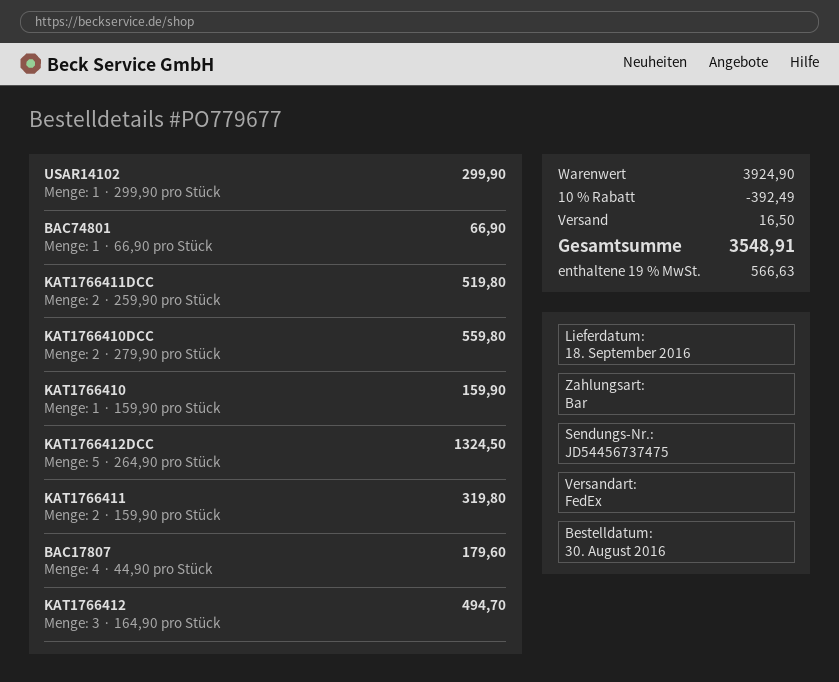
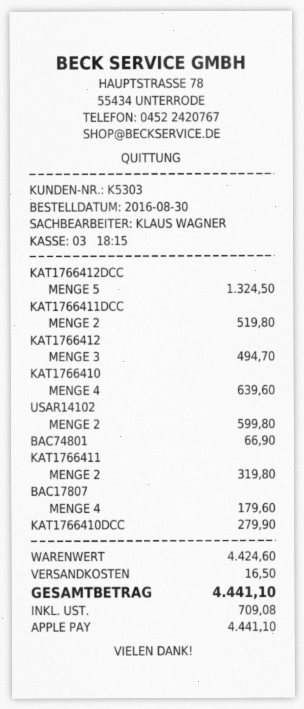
payment method: cash -> Apple Pay
USAR14102: 1 for 299.90 -> 2 for 599.80
KAT1766410DCC: 2 for 559.80 -> 1 for 279.90
KAT1766410: 1 for 159.90 -> 4 for 639.60
subtotal: 3924.90 -> 4424.60
discount: 10% = 392.49 -> none
tax: 566.63 -> 709.08
total: 3548.91 -> 4441.10

